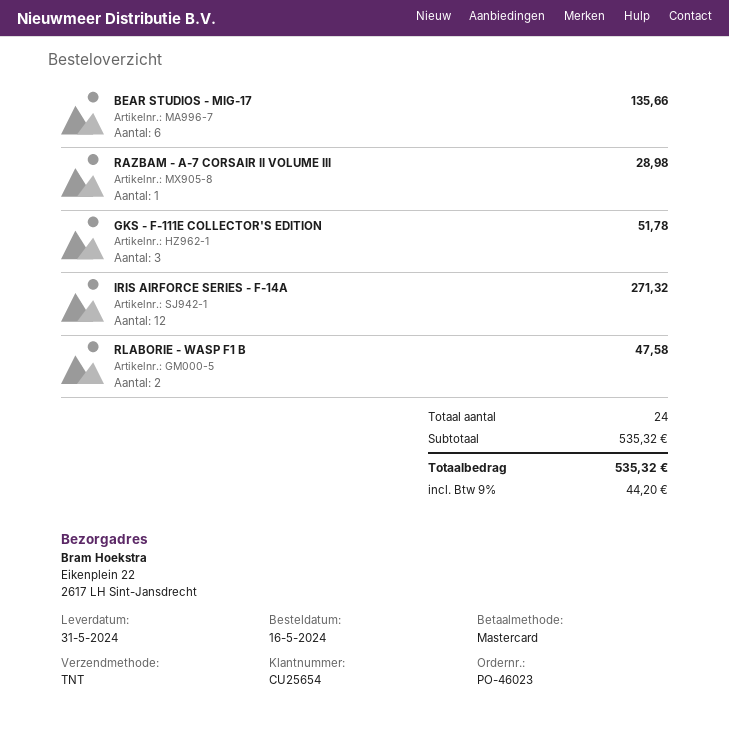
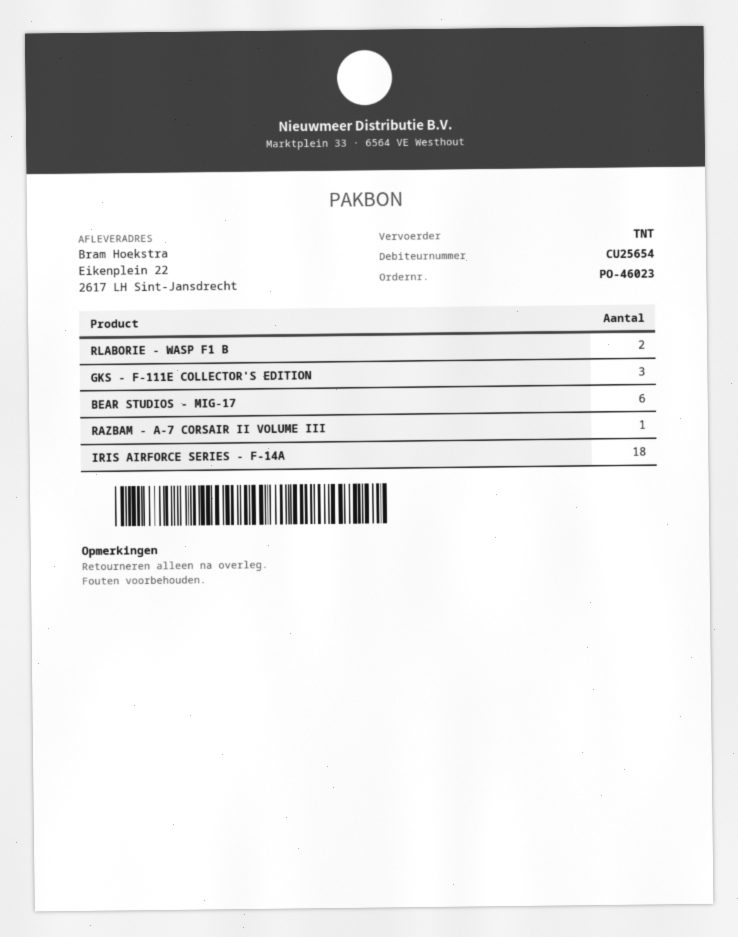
IRIS AIRFORCE SERIES - F-14A: 12 -> 18

